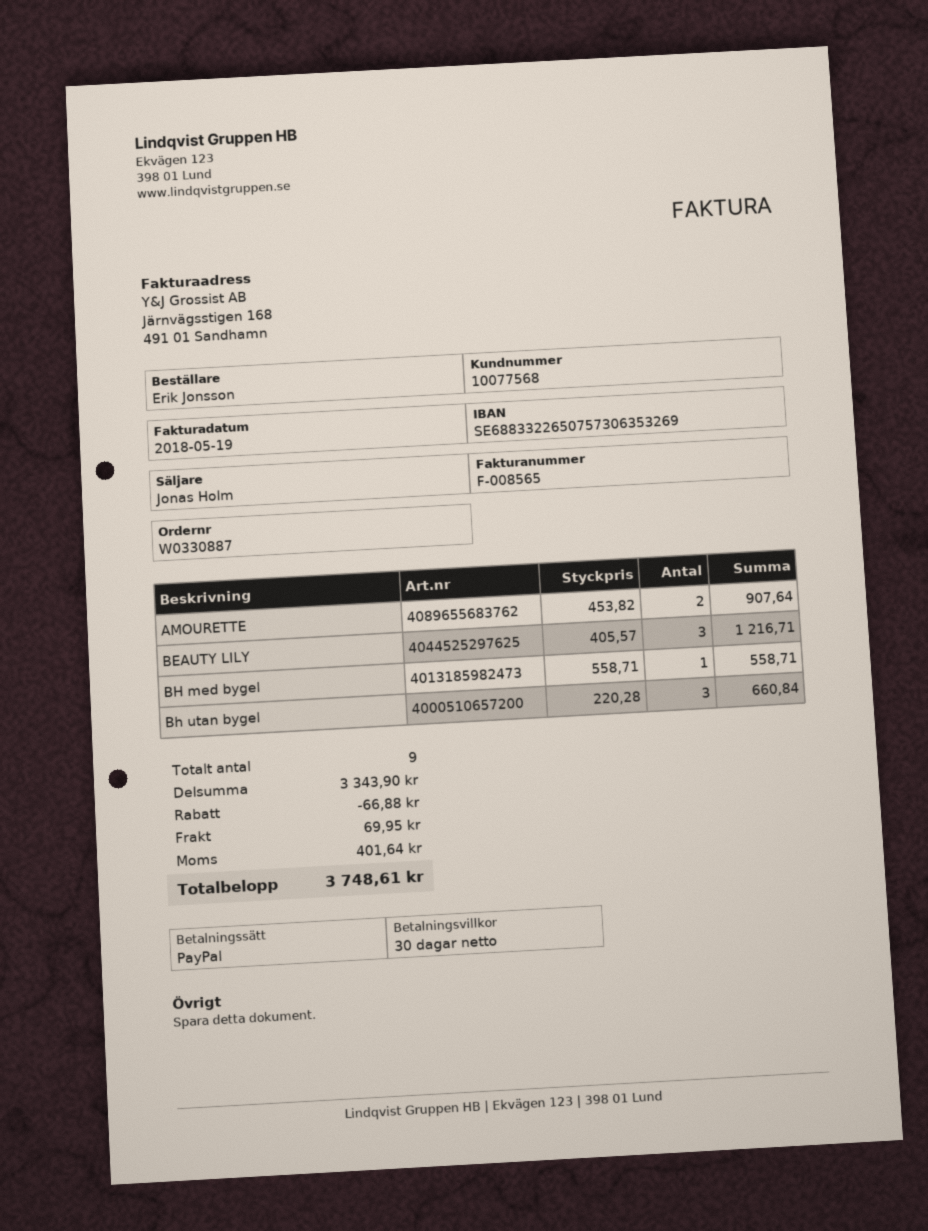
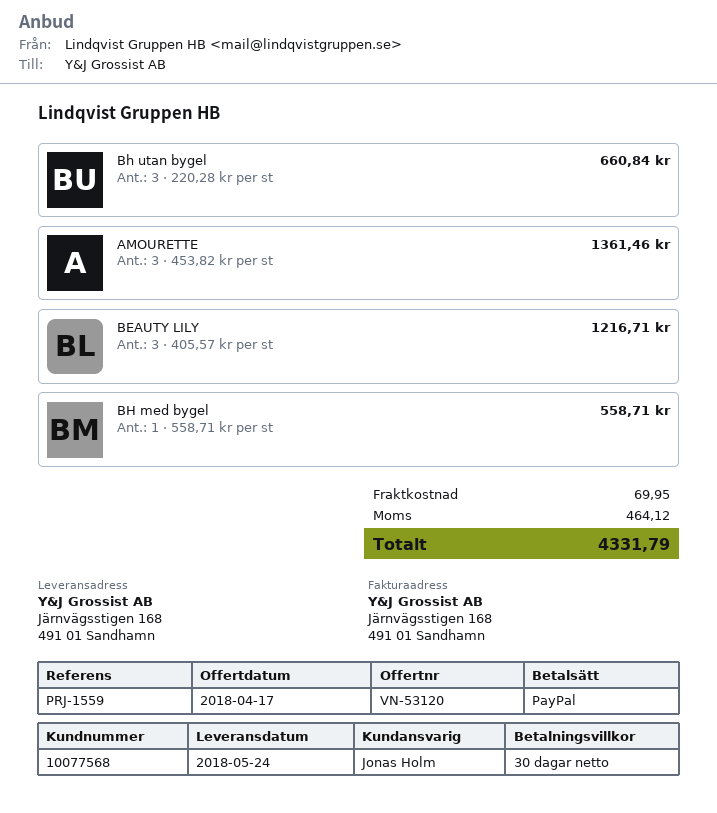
AMOURETTE: 2 x 453.82 = 907.64 -> 3 x 453.82 = 1361.46
discount: 66.88 -> none
tax: 401.64 -> 464.12
total: 3748.61 -> 4331.79

